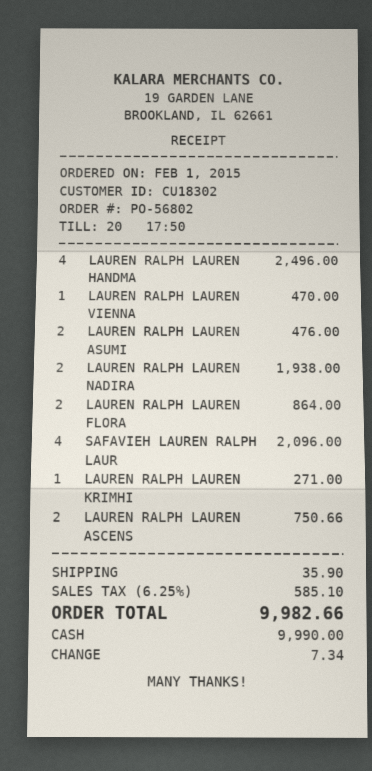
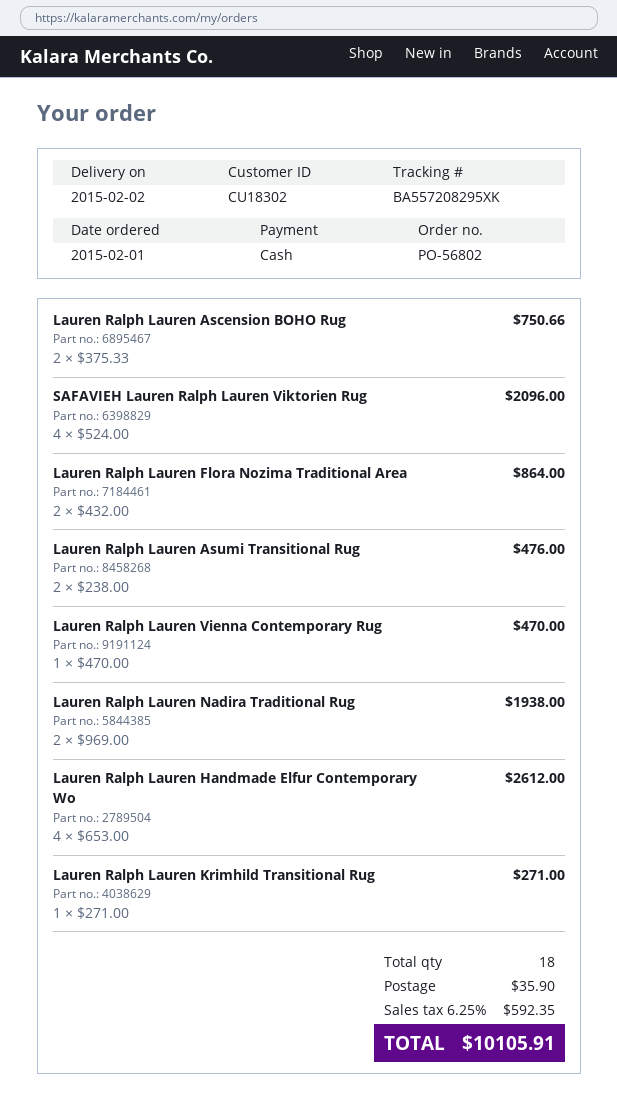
LAUREN RALPH LAUREN HANDMA: 4 for 2496.00 -> 4 for 2612.00
tax: 6.25% = 585.10 -> 6.25% = 592.35
total: 9982.66 -> 10105.91

